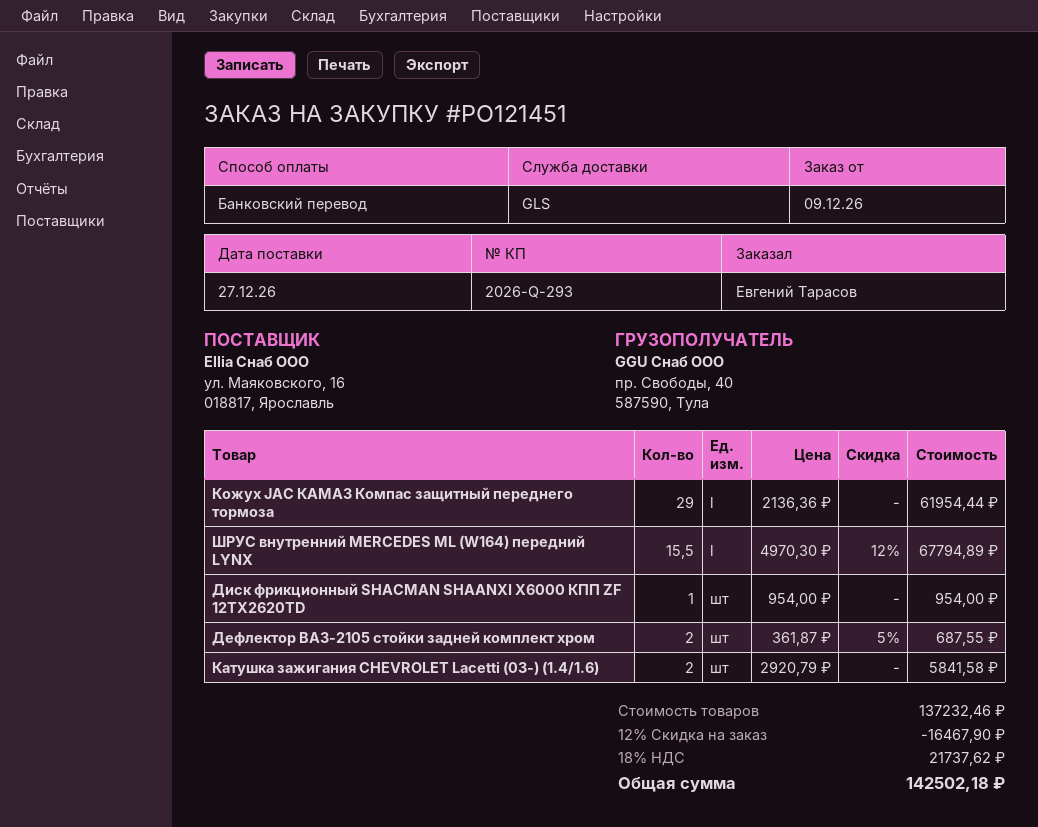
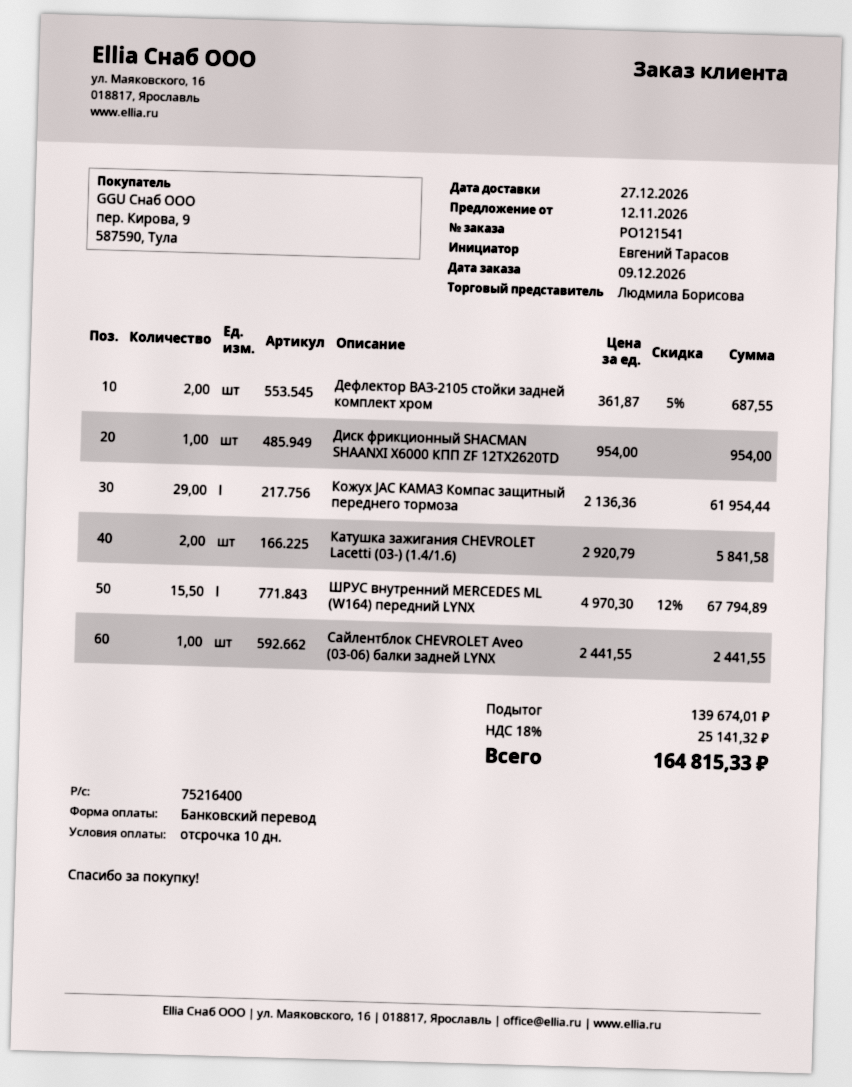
order number: PO121451 -> PO121541
Сайлентблок CHEVROLET Aveo (03-06) балки задней LYNX: none -> 1 x 2441.55 = 2441.55
subtotal: 137232.46 -> 139674.01
discount: 12% = 16467.90 -> none
tax: 18% = 21737.62 -> 18% = 25141.32
total: 142502.18 -> 164815.33

